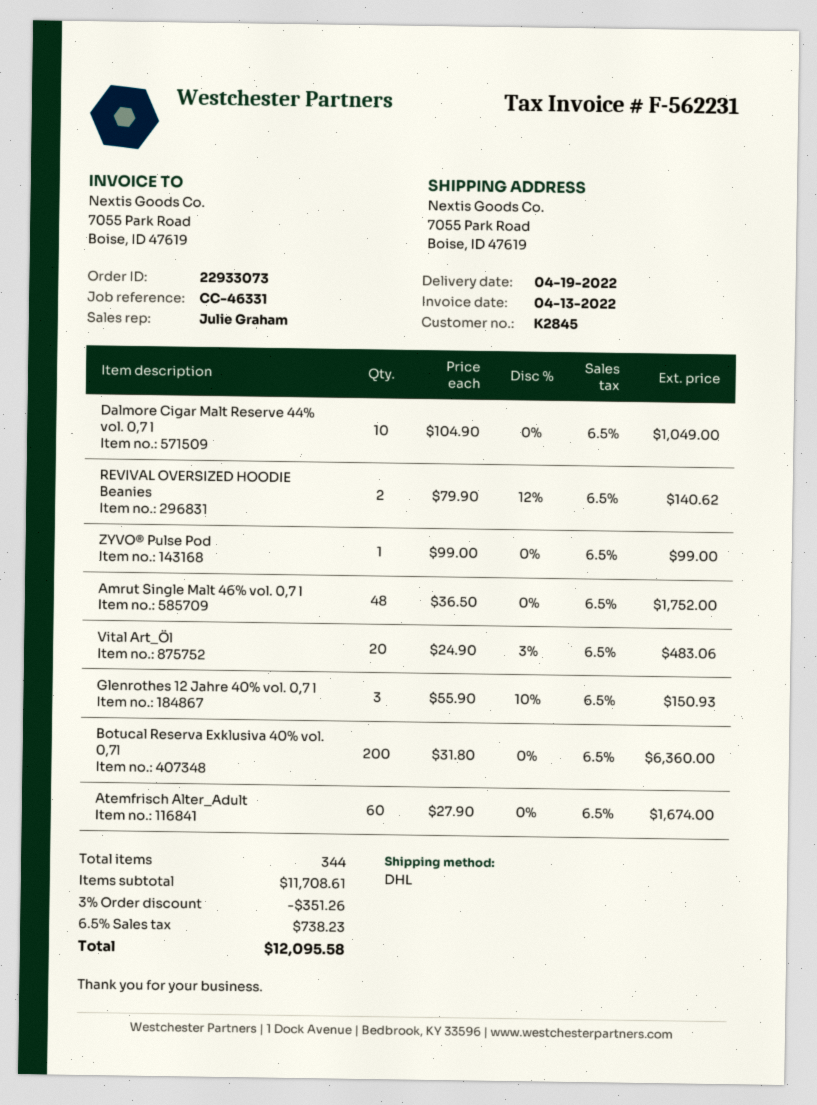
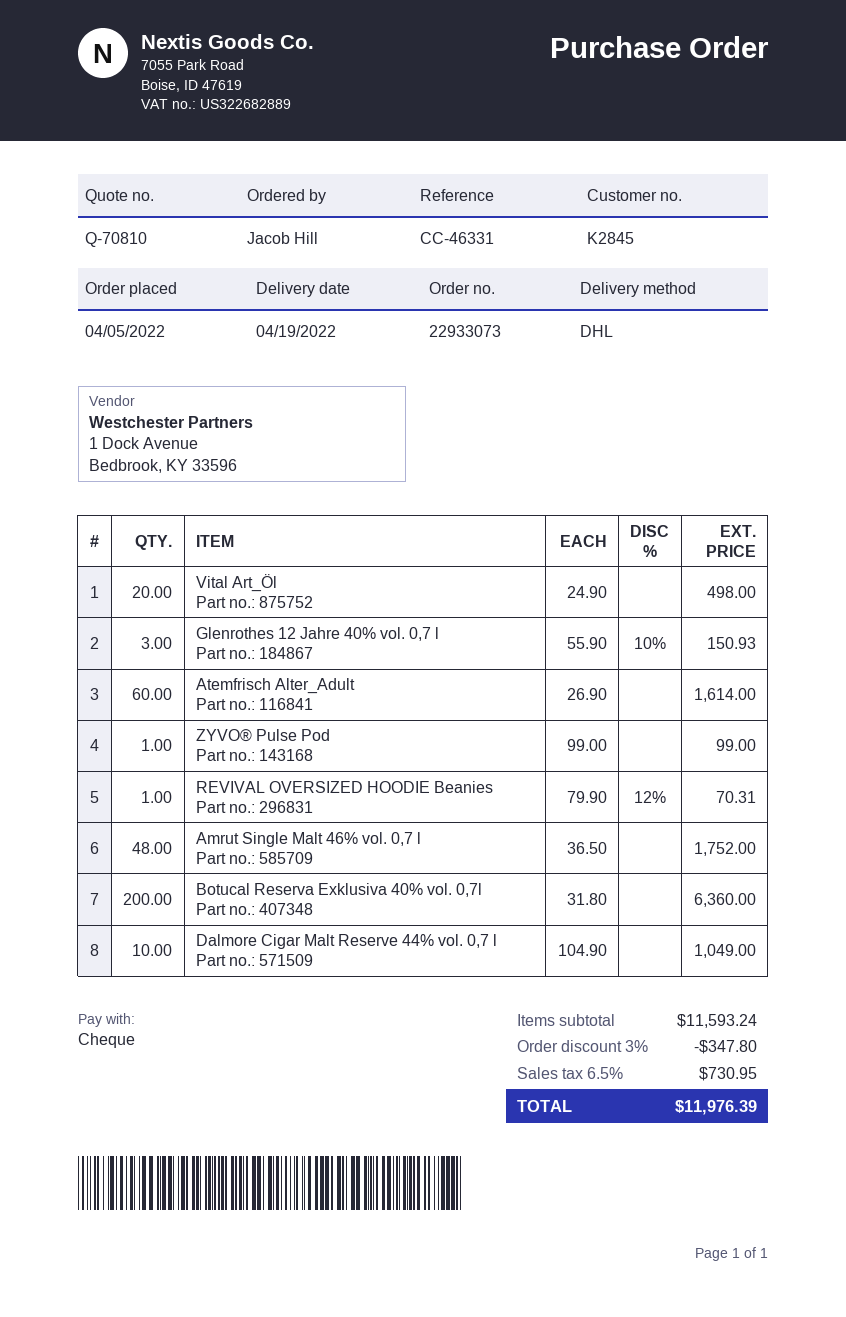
REVIVAL OVERSIZED HOODIE Beanies: 2 x 79.90 - 12% = 140.62 -> 1 x 79.90 - 12% = 70.31
Vital Art_Öl: 20 x 24.90 - 3% = 483.06 -> 20 x 24.90 = 498.00
Atemfrisch Alter_Adult: 60 x 27.90 = 1674.00 -> 60 x 26.90 = 1614.00
subtotal: 11708.61 -> 11593.24
discount: 3% = 351.26 -> 3% = 347.80
tax: 6.5% = 738.23 -> 6.5% = 730.95
total: 12095.58 -> 11976.39

